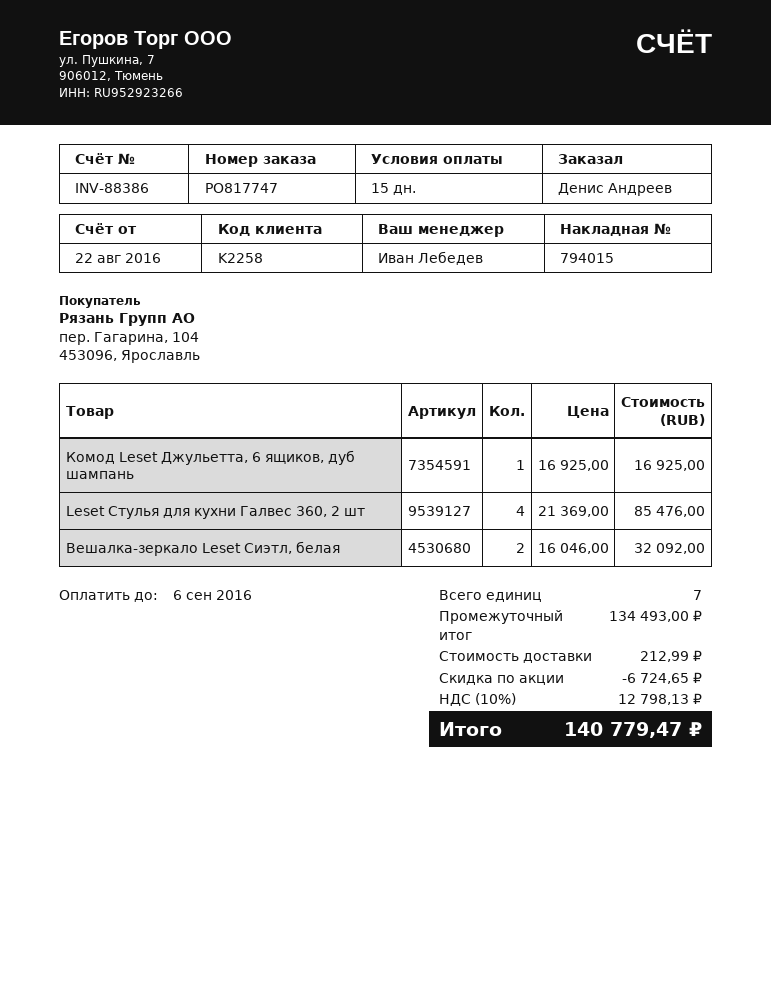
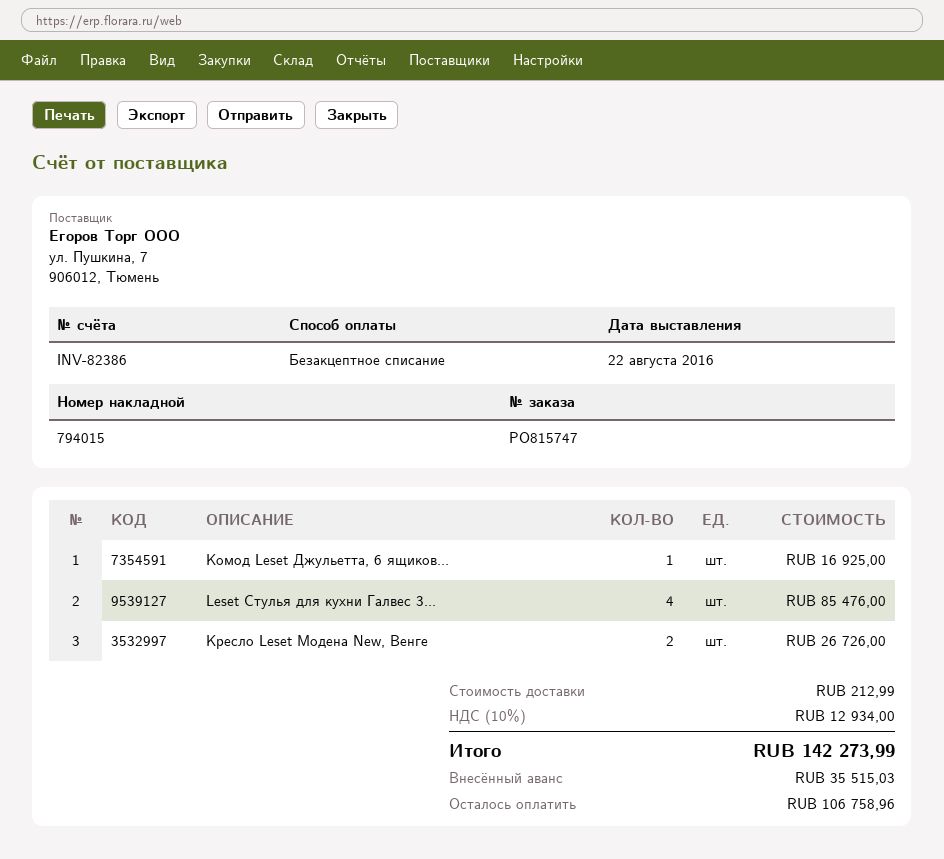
order number: PO817747 -> PO815747
invoice number: INV-88386 -> INV-82386
Вешалка-зеркало Leset Сиэтл, белая: 2 for 32092.00 -> none
Кресло Leset Модена New, Венге: none -> 2 for 26726.00
discount: 6724.65 -> none
tax: 10% = 12798.13 -> 10% = 12934.00
total: 140779.47 -> 142273.99

